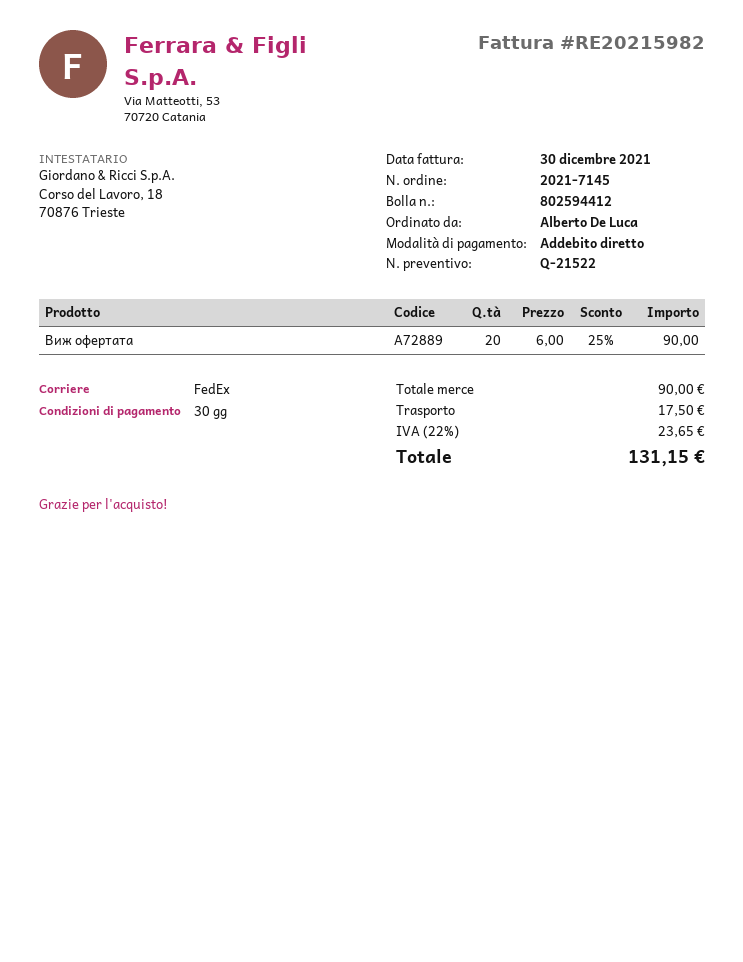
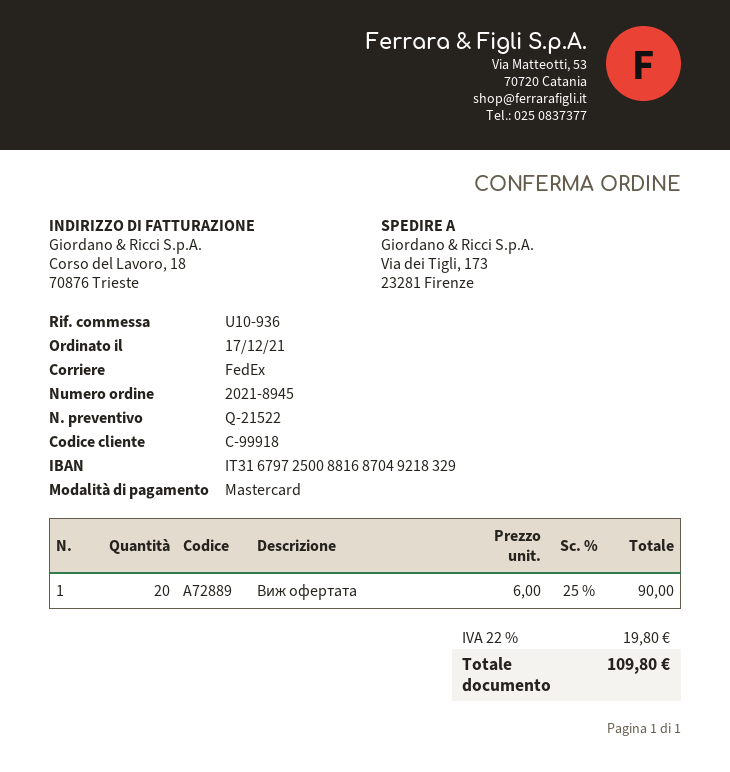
order number: 2021-7145 -> 2021-8945
payment method: direct debit -> Mastercard
shipping: 17.50 -> none
tax: 22% = 23.65 -> 22% = 19.80
total: 131.15 -> 109.80

